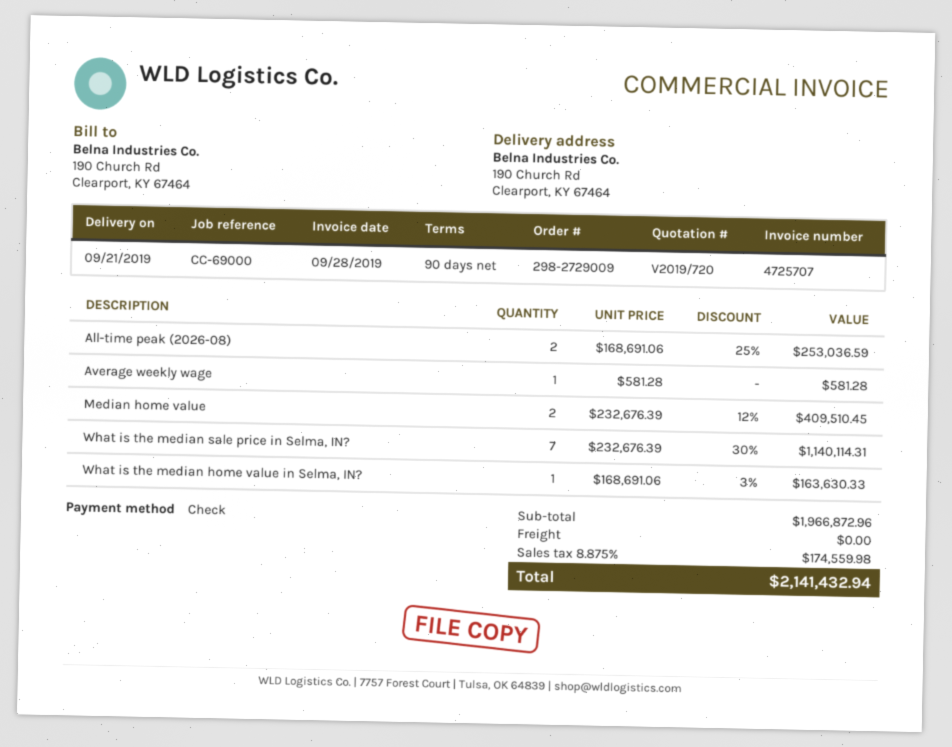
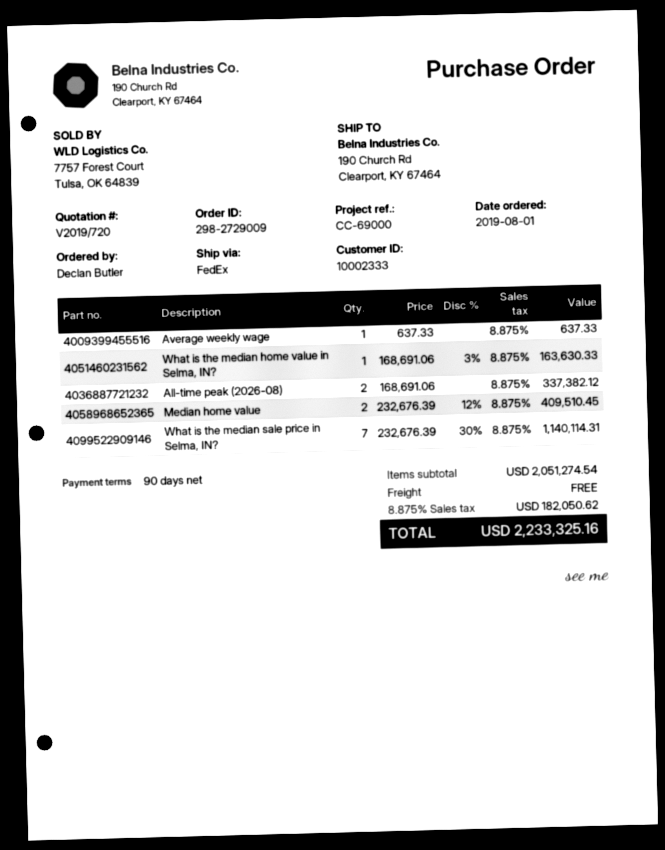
All-time peak (2026-08): 2 x 168691.06 - 25% = 253036.59 -> 2 x 168691.06 = 337382.12
Average weekly wage: 1 x 581.28 = 581.28 -> 1 x 637.33 = 637.33
subtotal: 1966872.96 -> 2051274.54
tax: 8.875% = 174559.98 -> 8.875% = 182050.62
total: 2141432.94 -> 2233325.16

